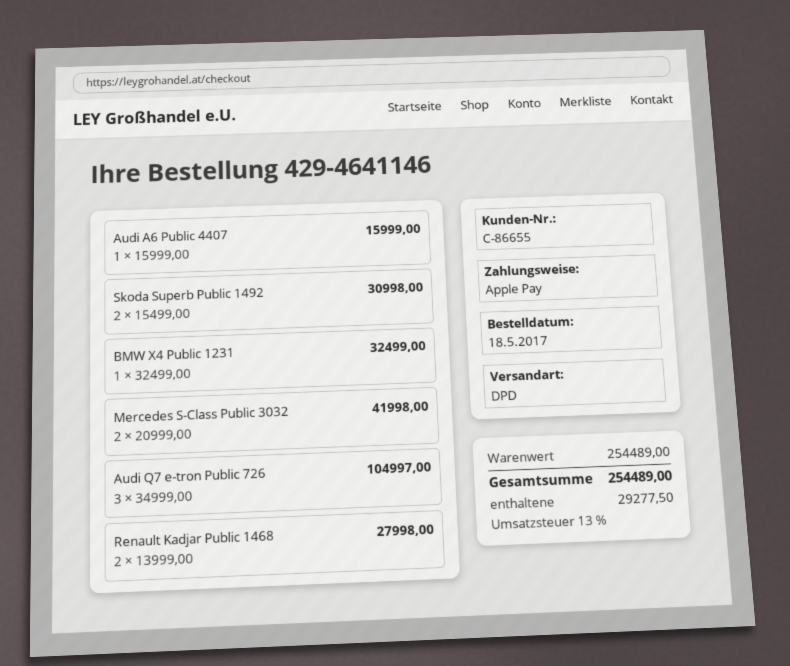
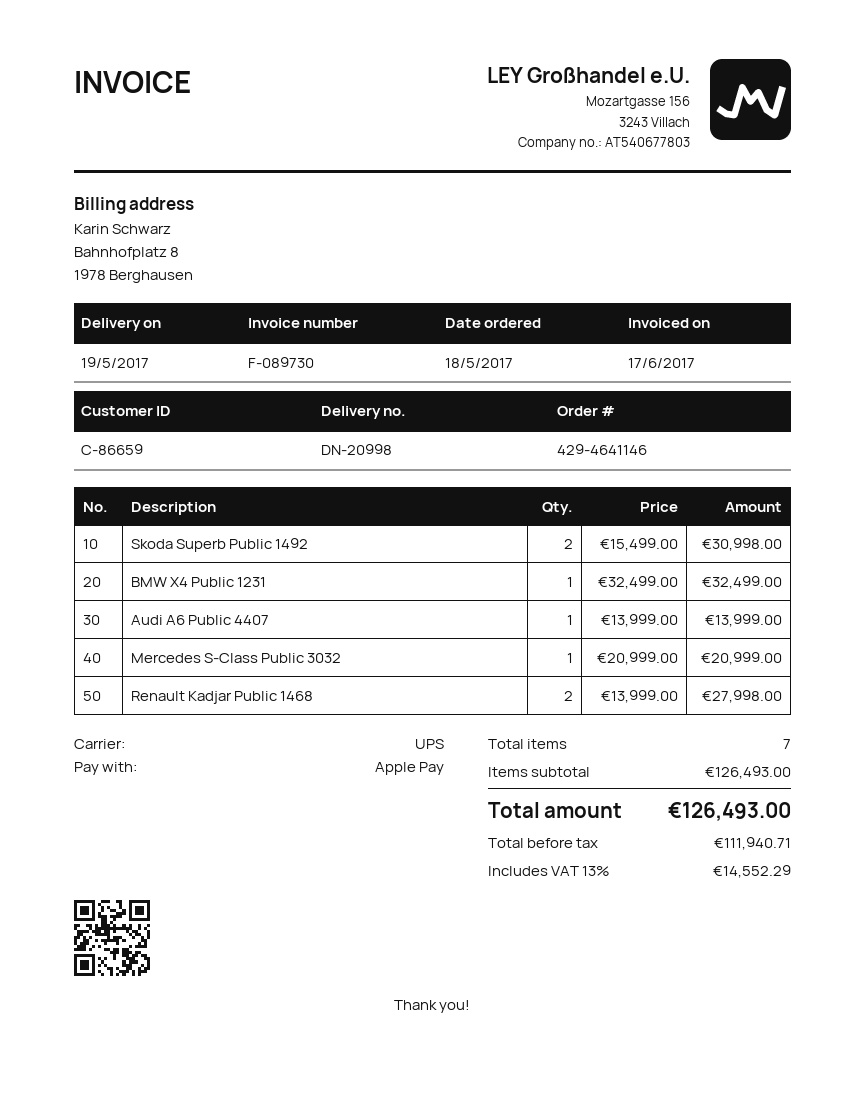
customer number: C-86655 -> C-86659
shipping method: DPD -> UPS
Audi A6 Public 4407: 1 x 15999.00 = 15999.00 -> 1 x 13999.00 = 13999.00
Mercedes S-Class Public 3032: 2 x 20999.00 = 41998.00 -> 1 x 20999.00 = 20999.00
Audi Q7 e-tron Public 726: 3 x 34999.00 = 104997.00 -> none
subtotal: 254489.00 -> 126493.00
tax: 13% = 29277.50 -> 13% = 14552.29
total: 254489.00 -> 126493.00

